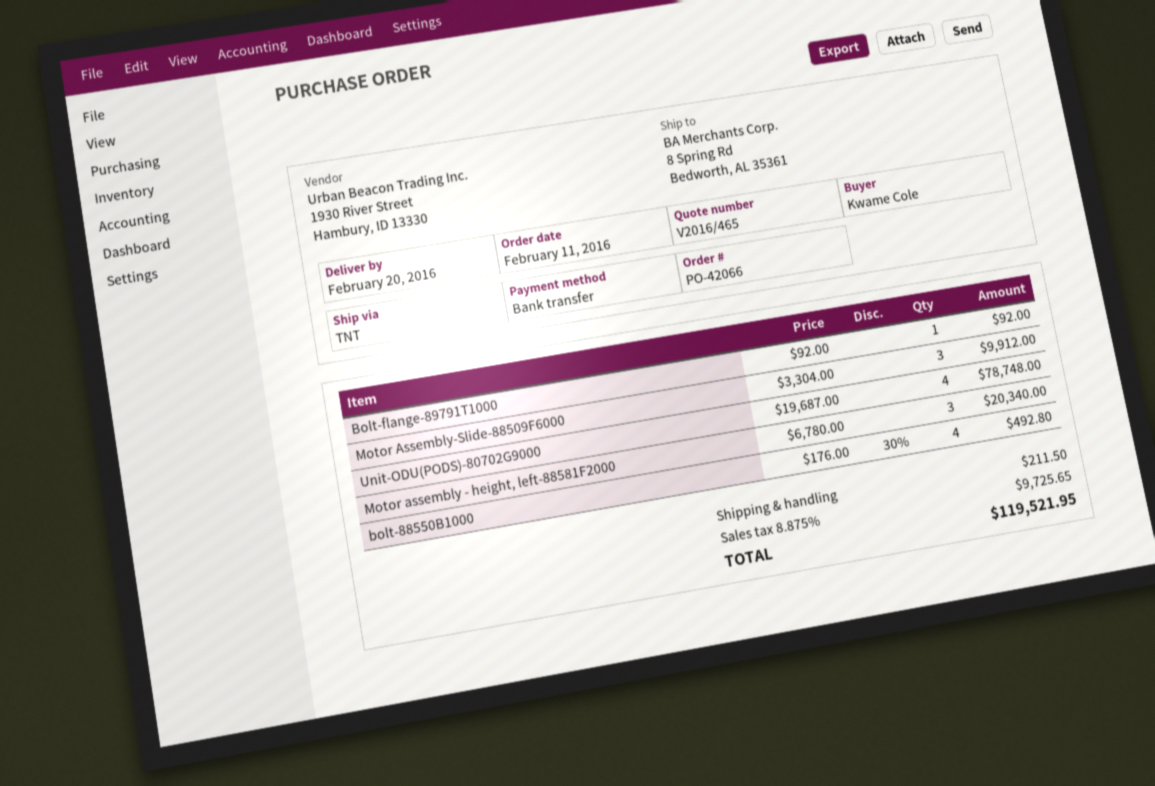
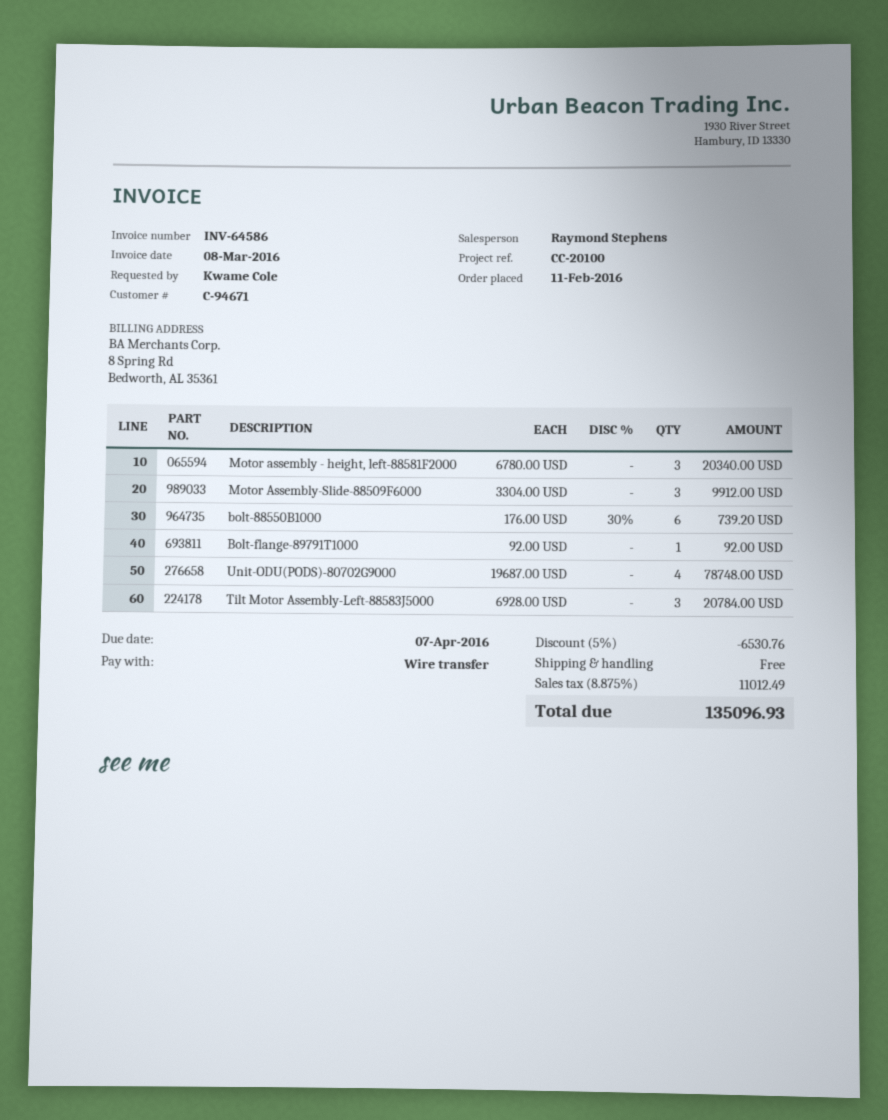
bolt-88550B1000: 4 x 176.00 - 30% = 492.80 -> 6 x 176.00 - 30% = 739.20
Tilt Motor Assembly-Left-88583J5000: none -> 3 x 6928.00 = 20784.00
discount: none -> 5% = 6530.76
shipping: 211.50 -> 0.00
tax: 8.875% = 9725.65 -> 8.875% = 11012.49
total: 119521.95 -> 135096.93

